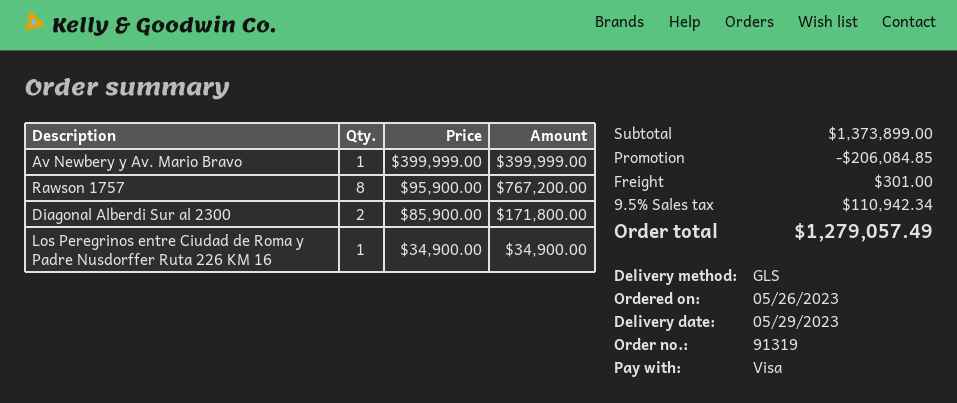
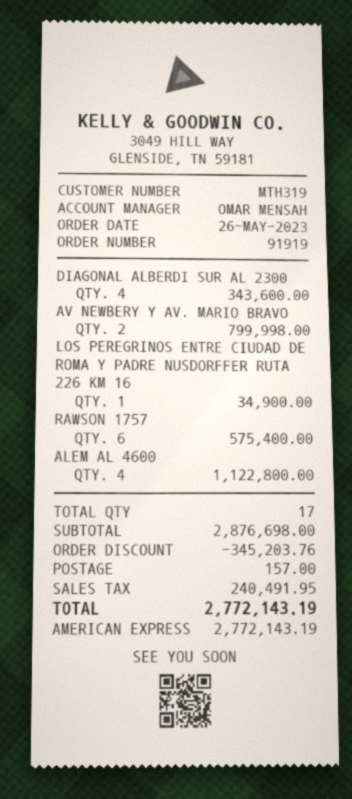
order number: 91319 -> 91919
payment method: Visa -> American Express
Av Newbery y Av. Mario Bravo: 1 for 399999.00 -> 2 for 799998.00
Rawson 1757: 8 for 767200.00 -> 6 for 575400.00
Diagonal Alberdi Sur al 2300: 2 for 171800.00 -> 4 for 343600.00
ALEM AL 4600: none -> 4 for 1122800.00
subtotal: 1373899.00 -> 2876698.00
discount: 206084.85 -> 345203.76
shipping: 301.00 -> 157.00
tax: 110942.34 -> 240491.95
total: 1279057.49 -> 2772143.19

